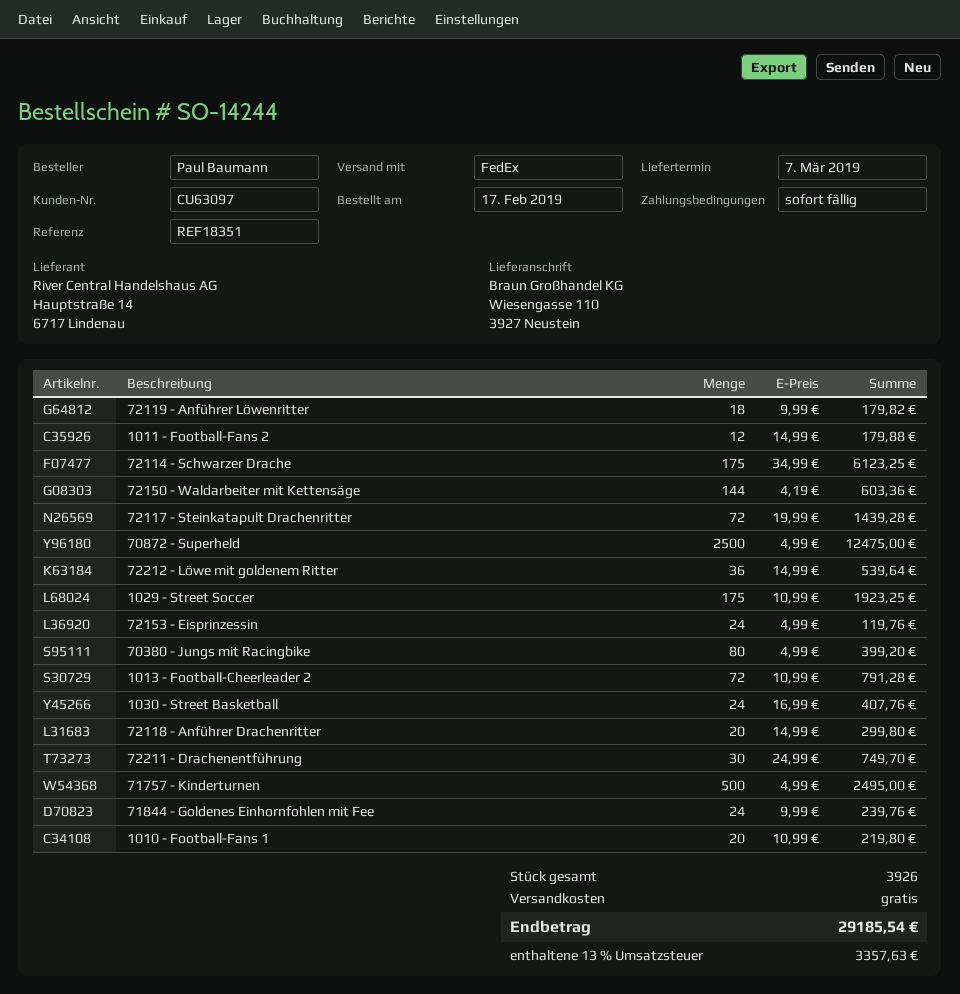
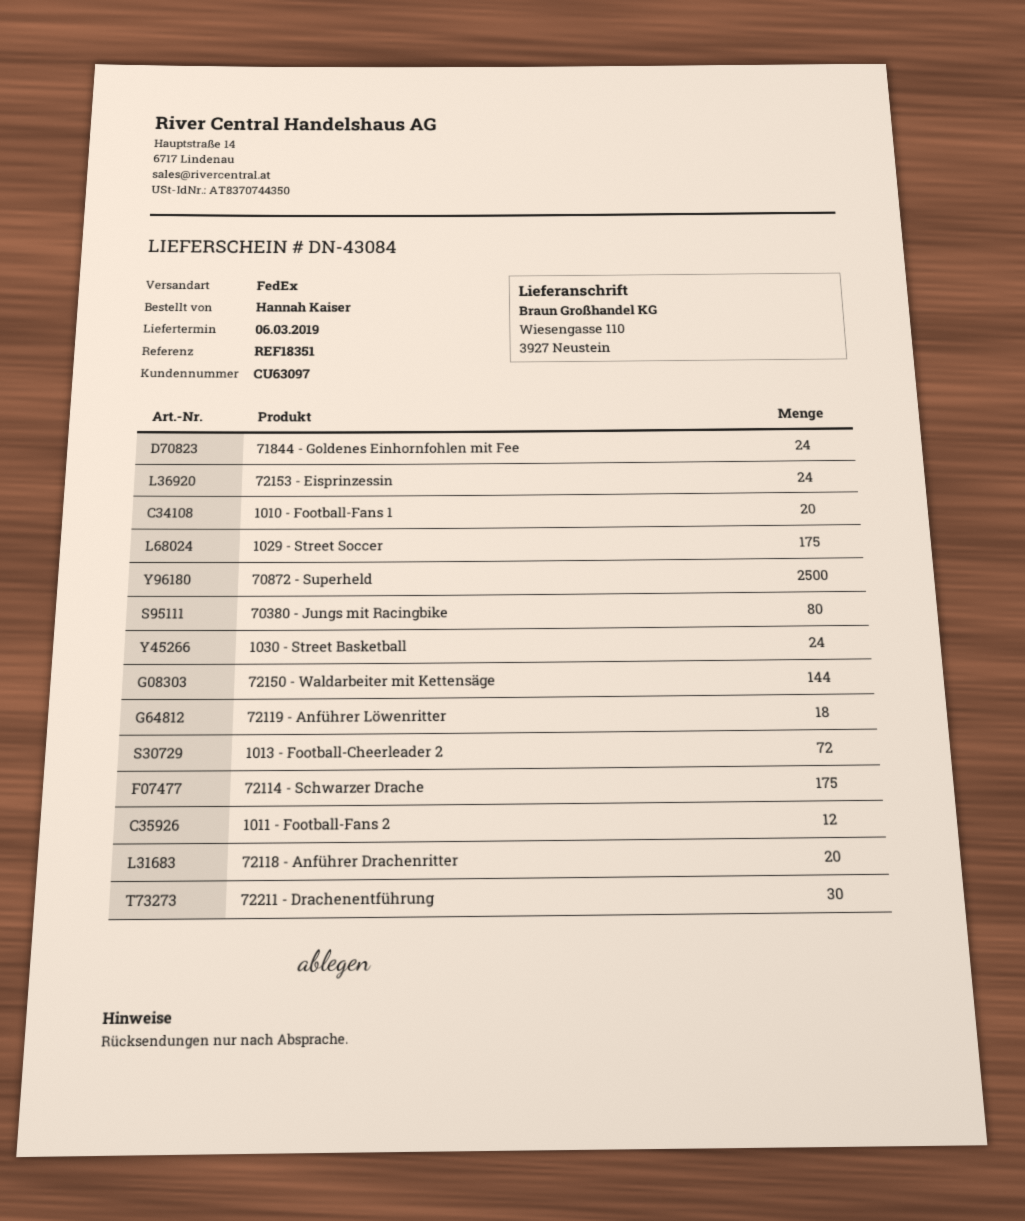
delivery date: 2019-03-07 -> 2019-03-06
ordered by: Paul Baumann -> Hannah Kaiser
72117 - Steinkatapult Drachenritter: 72 -> none
72212 - Löwe mit goldenem Ritter: 36 -> none
71757 - Kinderturnen: 500 -> none

